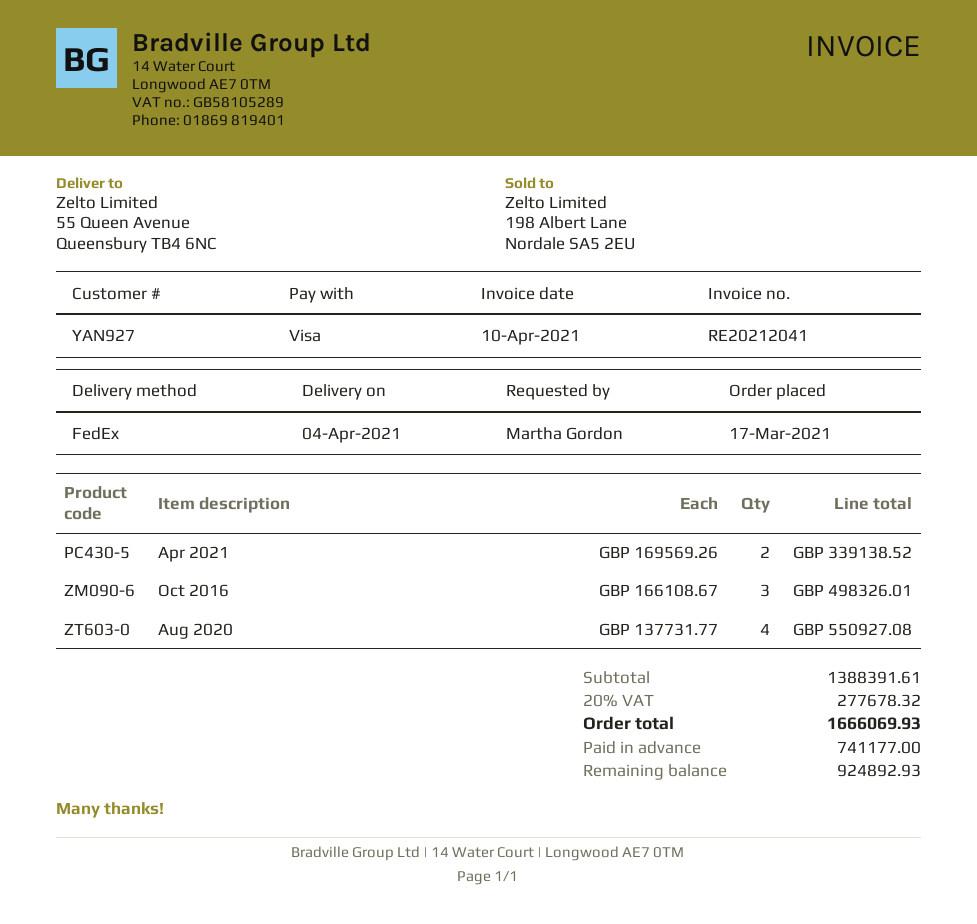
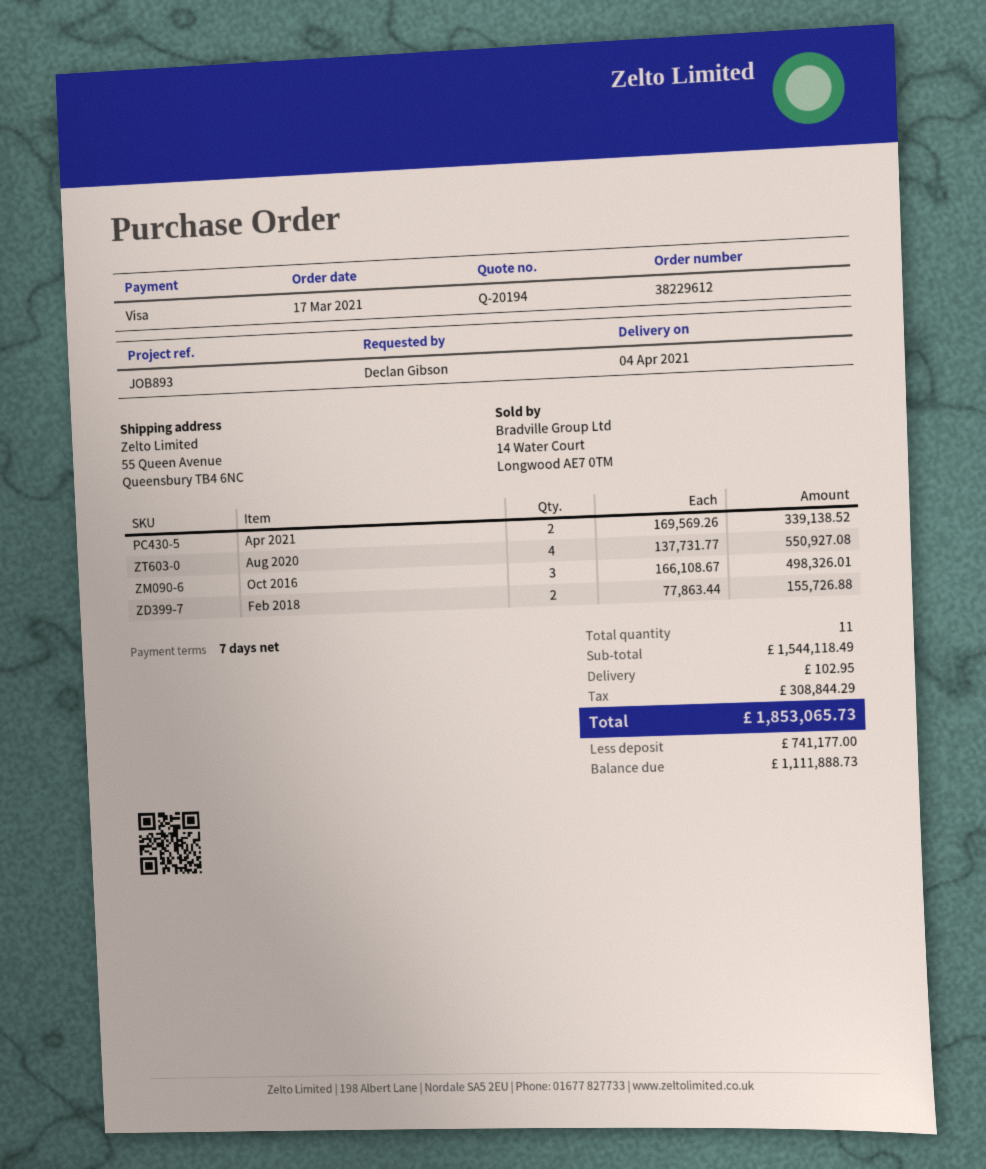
ordered by: Martha Gordon -> Declan Gibson
Feb 2018: none -> 2 x 77863.44 = 155726.88
subtotal: 1388391.61 -> 1544118.49
shipping: none -> 102.95
tax: 277678.32 -> 308844.29
total: 1666069.93 -> 1853065.73
balance: 924892.93 -> 1111888.73

